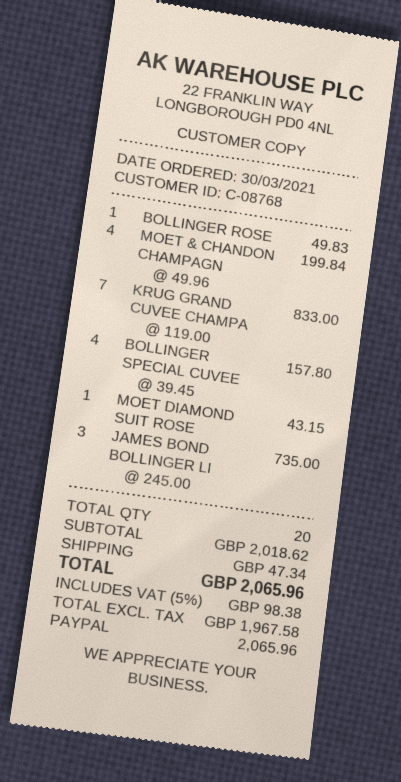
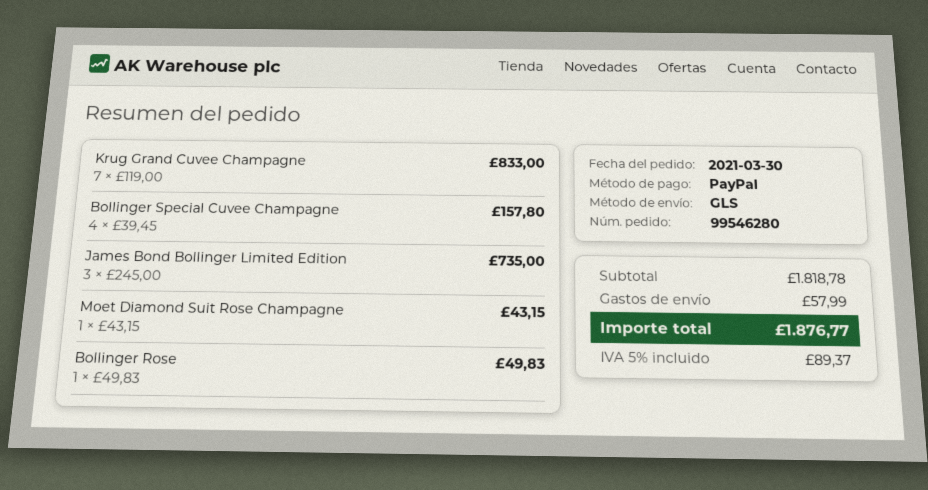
MOET & CHANDON CHAMPAGN: 4 x 49.96 = 199.84 -> none
subtotal: 2018.62 -> 1818.78
shipping: 47.34 -> 57.99
tax: 5% = 98.38 -> 5% = 89.37
total: 2065.96 -> 1876.77

